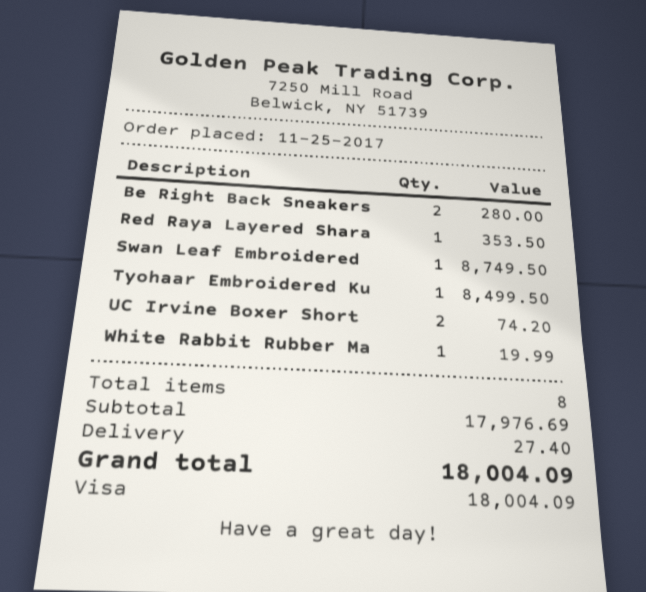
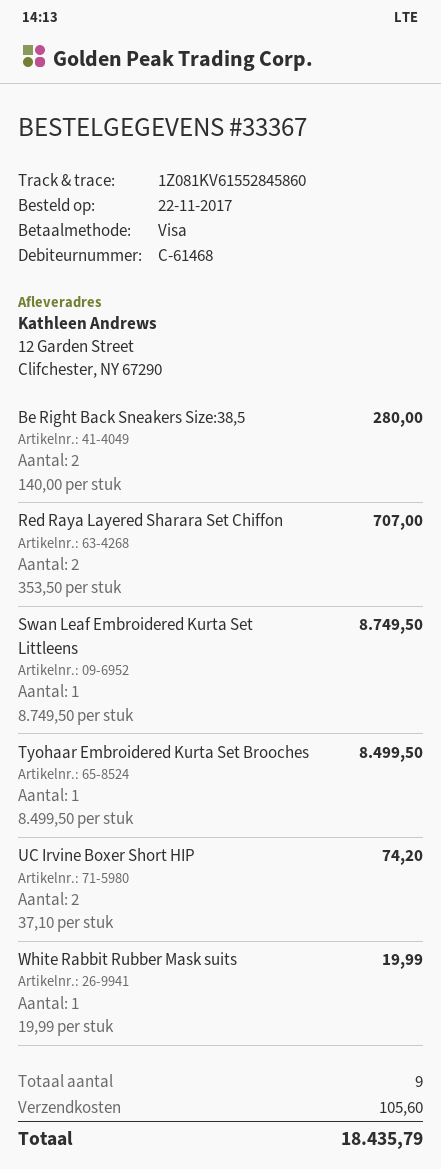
order date: 2017-11-25 -> 2017-11-22
Red Raya Layered Shara: 1 for 353.50 -> 2 for 707.00
total quantity: 8 -> 9
shipping: 27.40 -> 105.60
total: 18004.09 -> 18435.79

